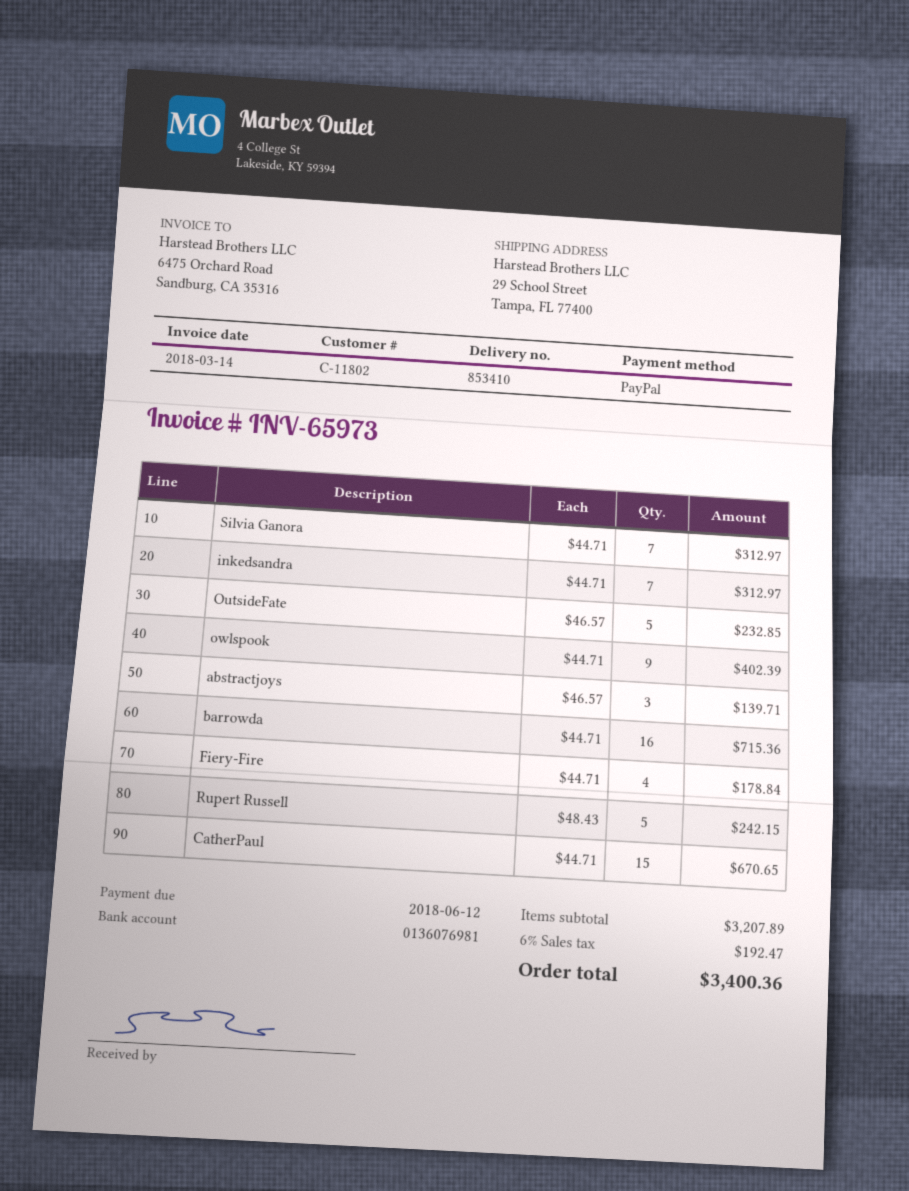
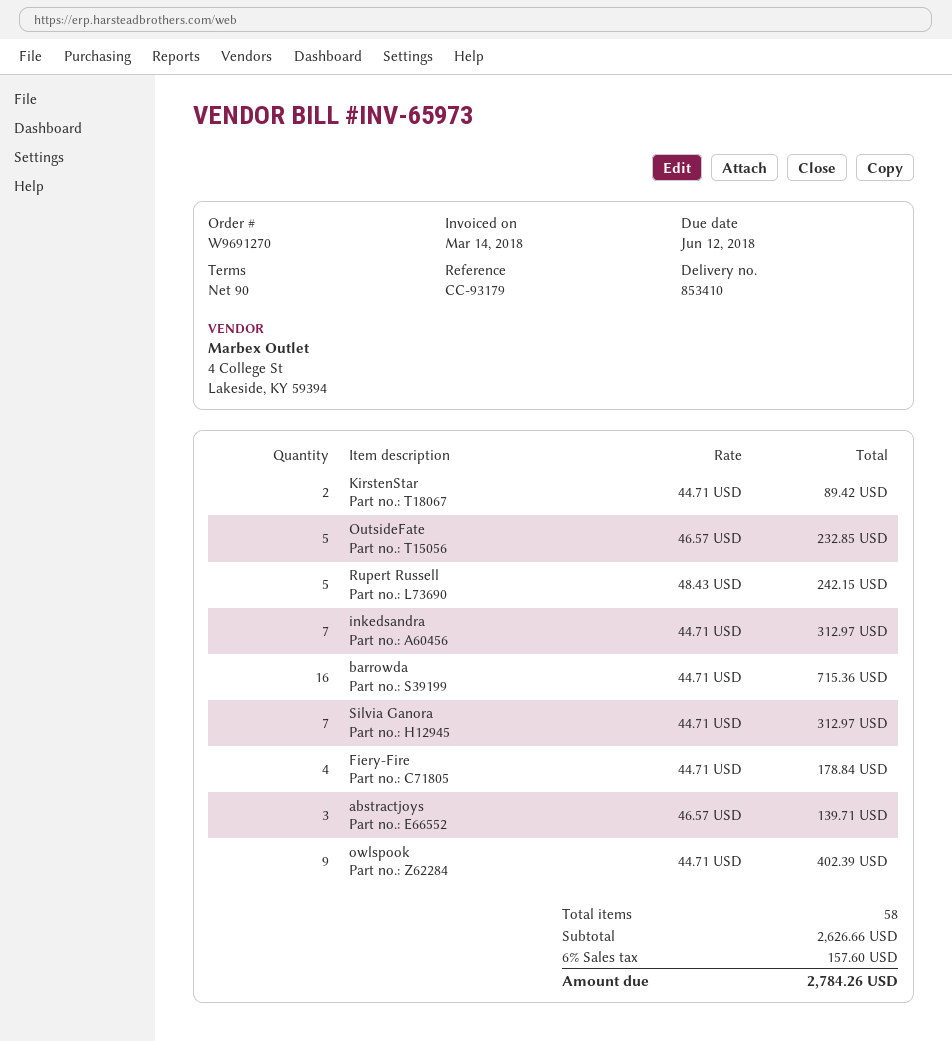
CatherPaul: 15 x 44.71 = 670.65 -> none
KirstenStar: none -> 2 x 44.71 = 89.42
subtotal: 3207.89 -> 2626.66
tax: 6% = 192.47 -> 6% = 157.60
total: 3400.36 -> 2784.26

